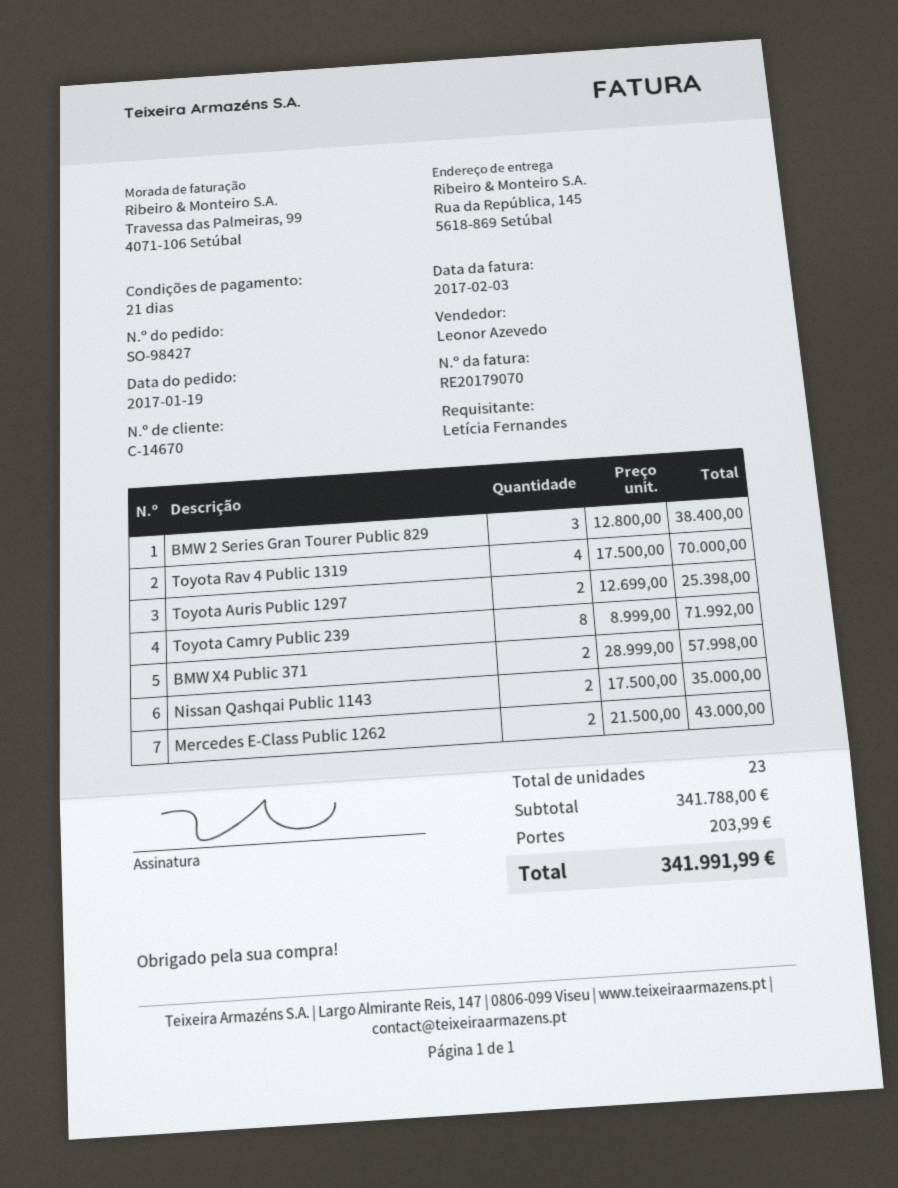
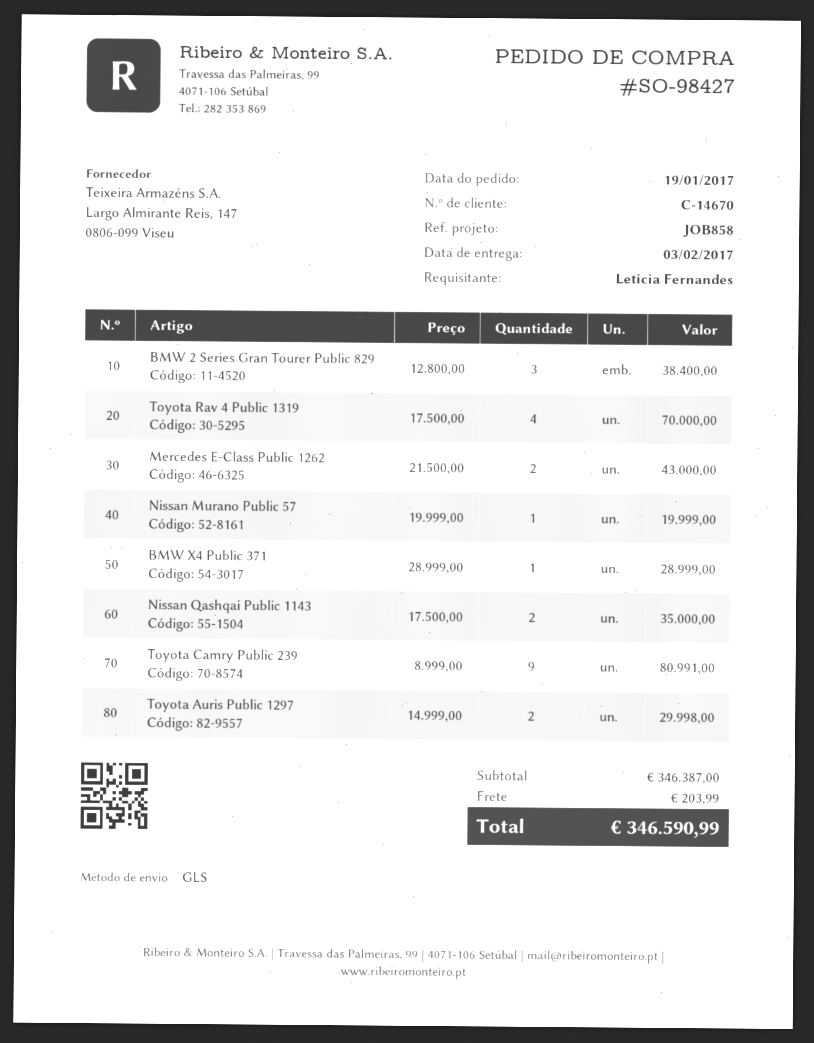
Toyota Auris Public 1297: 2 x 12699.00 = 25398.00 -> 2 x 14999.00 = 29998.00
Toyota Camry Public 239: 8 x 8999.00 = 71992.00 -> 9 x 8999.00 = 80991.00
BMW X4 Public 371: 2 x 28999.00 = 57998.00 -> 1 x 28999.00 = 28999.00
Nissan Murano Public 57: none -> 1 x 19999.00 = 19999.00
subtotal: 341788.00 -> 346387.00
total: 341991.99 -> 346590.99

